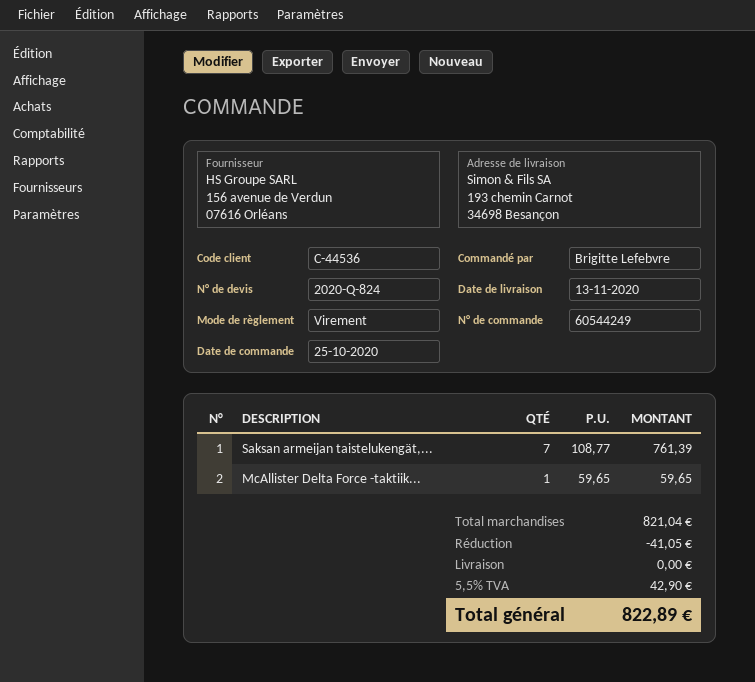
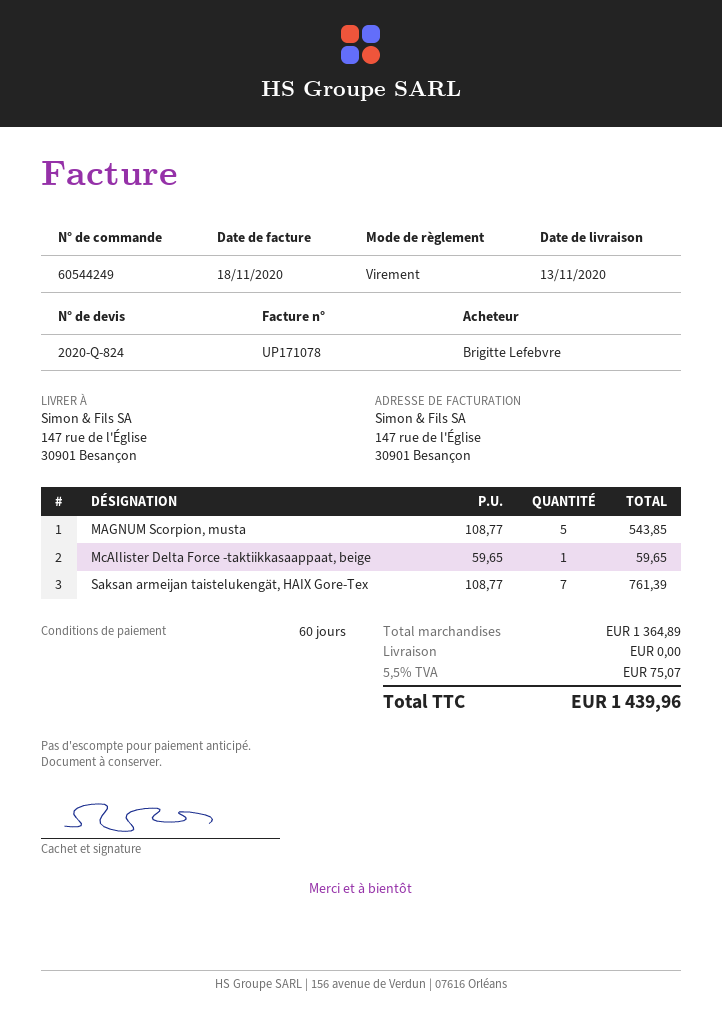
ship to: 193 chemin Carnot, 34698 Besançon -> 147 rue de l'Église, 30901 Besançon
MAGNUM Scorpion, musta: none -> 5 x 108.77 = 543.85
subtotal: 821.04 -> 1364.89
discount: 41.05 -> none
tax: 5.5% = 42.90 -> 5.5% = 75.07
total: 822.89 -> 1439.96

